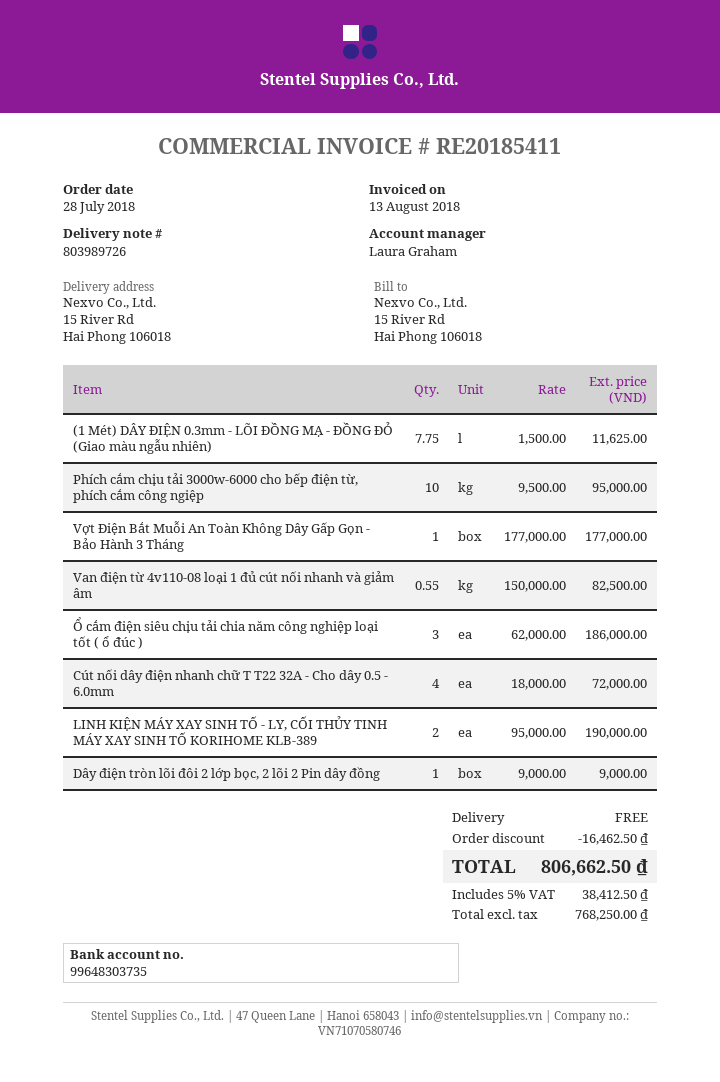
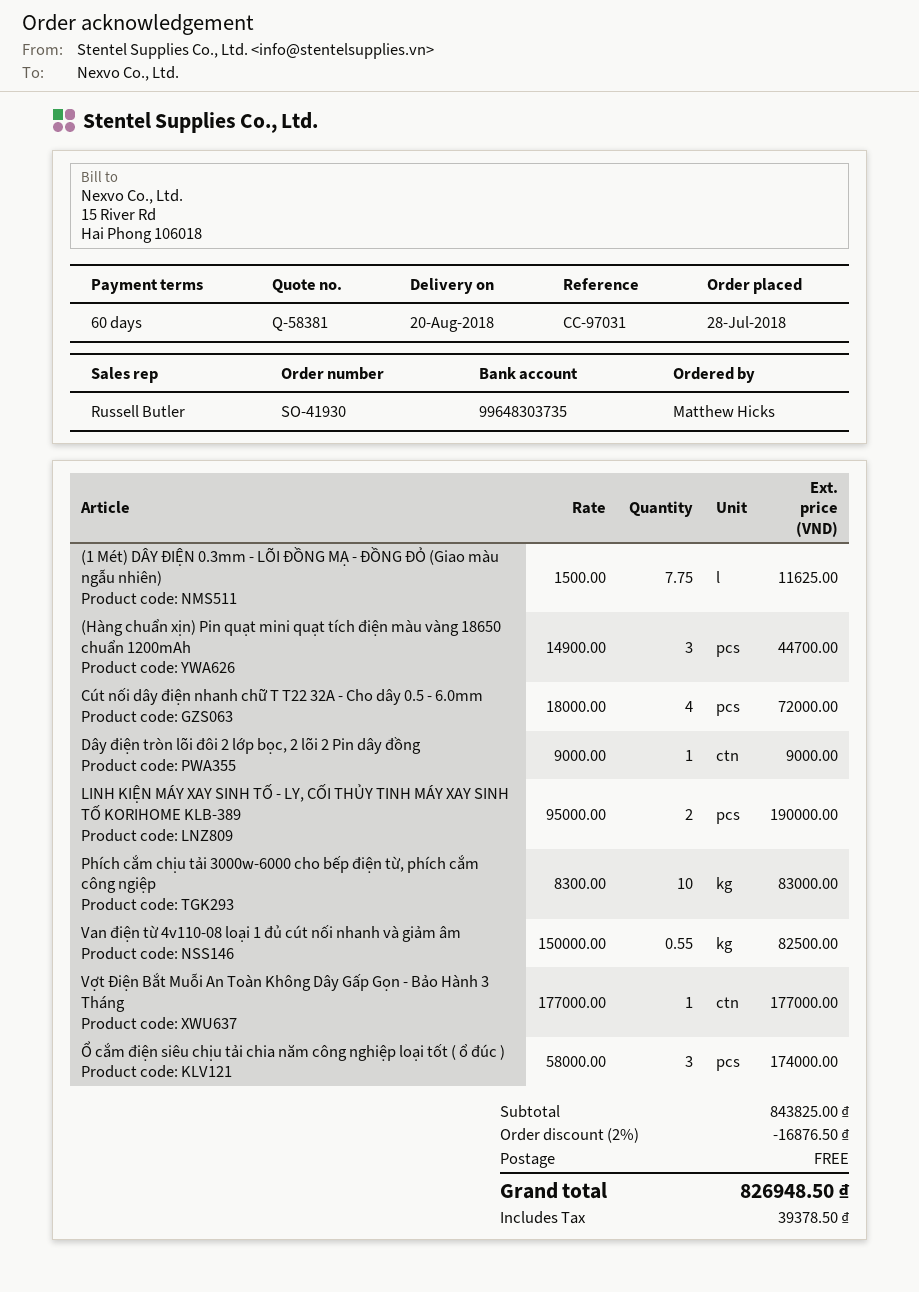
sales rep: Laura Graham -> Russell Butler
Phích cắm chịu tải 3000w-6000 cho bếp điện từ, phích cắm công ngiệp: 10 x 9500.00 = 95000.00 -> 10 x 8300.00 = 83000.00
Ổ cắm điện siêu chịu tải chia năm công nghiệp loại tốt ( ổ đúc ): 3 x 62000.00 = 186000.00 -> 3 x 58000.00 = 174000.00
(Hàng chuẩn xịn) Pin quạt mini quạt tích điện màu vàng 18650 chuẩn 1200mAh: none -> 3 x 14900.00 = 44700.00
discount: 16462.50 -> 16876.50
tax: 38412.50 -> 39378.50
total: 806662.50 -> 826948.50

